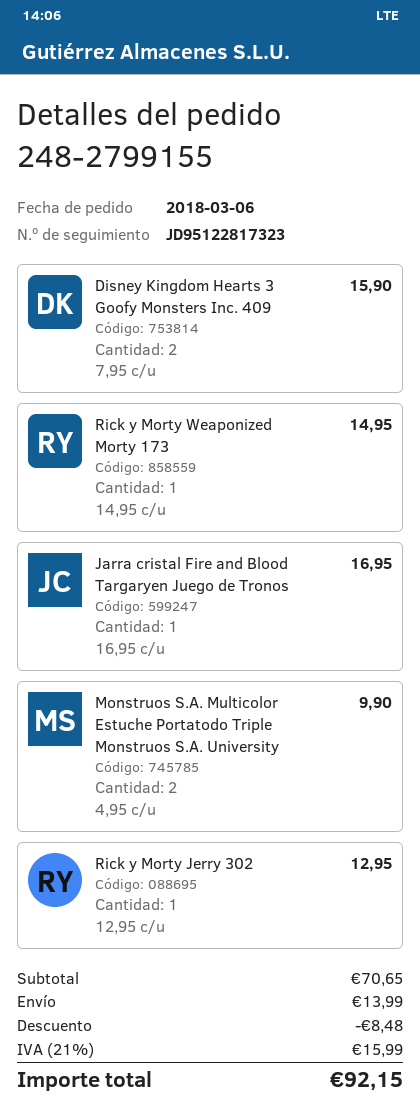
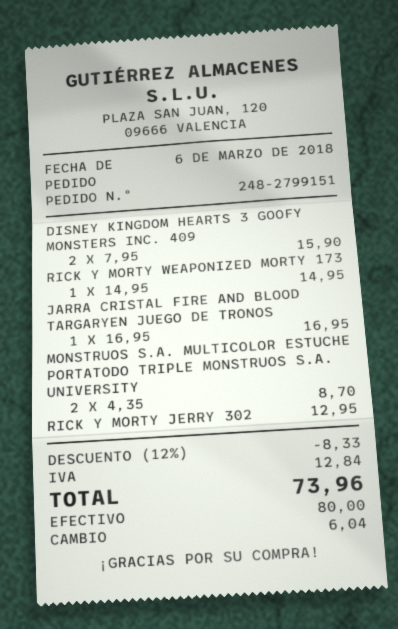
order number: 248-2799155 -> 248-2799151
Monstruos S.A. Multicolor Estuche Portatodo Triple Monstruos S.A. University: 2 x 4.95 = 9.90 -> 2 x 4.35 = 8.70
discount: 8.48 -> 8.33
shipping: 13.99 -> none
tax: 15.99 -> 12.84
total: 92.15 -> 73.96

